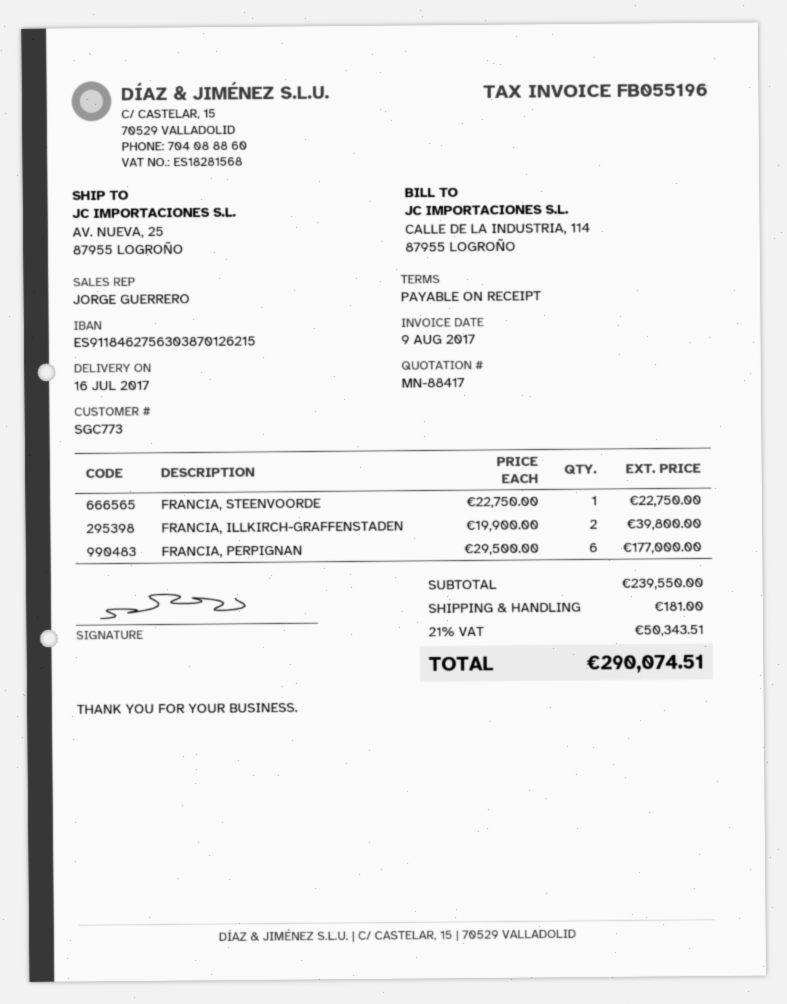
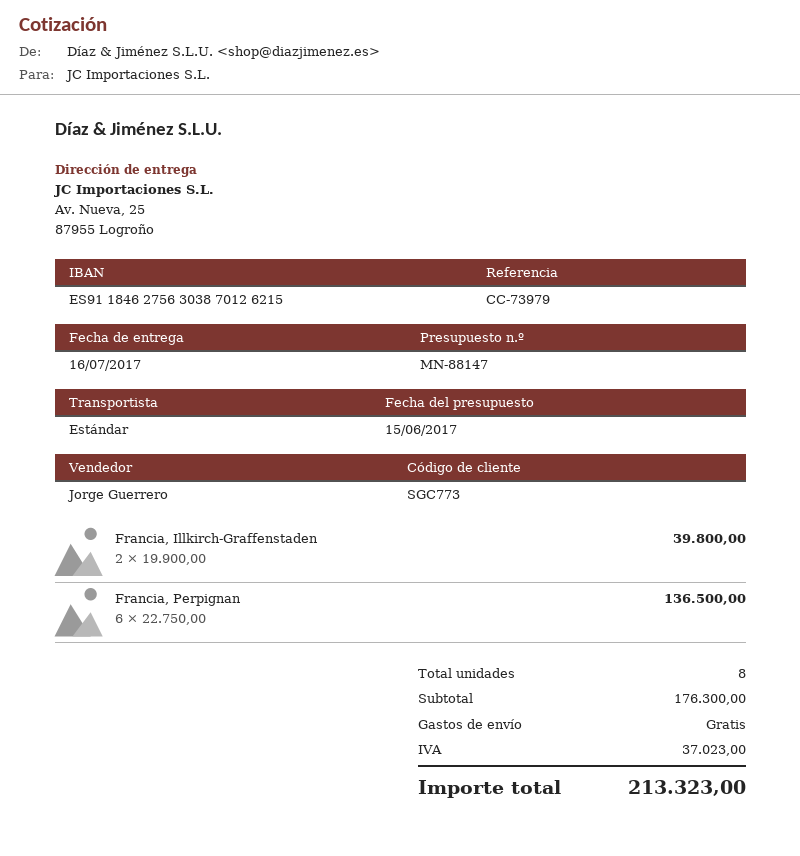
quote number: MN-88417 -> MN-88147
FRANCIA, STEENVOORDE: 1 x 22750.00 = 22750.00 -> none
FRANCIA, PERPIGNAN: 6 x 29500.00 = 177000.00 -> 6 x 22750.00 = 136500.00
subtotal: 239550.00 -> 176300.00
shipping: 181.00 -> 0.00
tax: 50343.51 -> 37023.00
total: 290074.51 -> 213323.00

